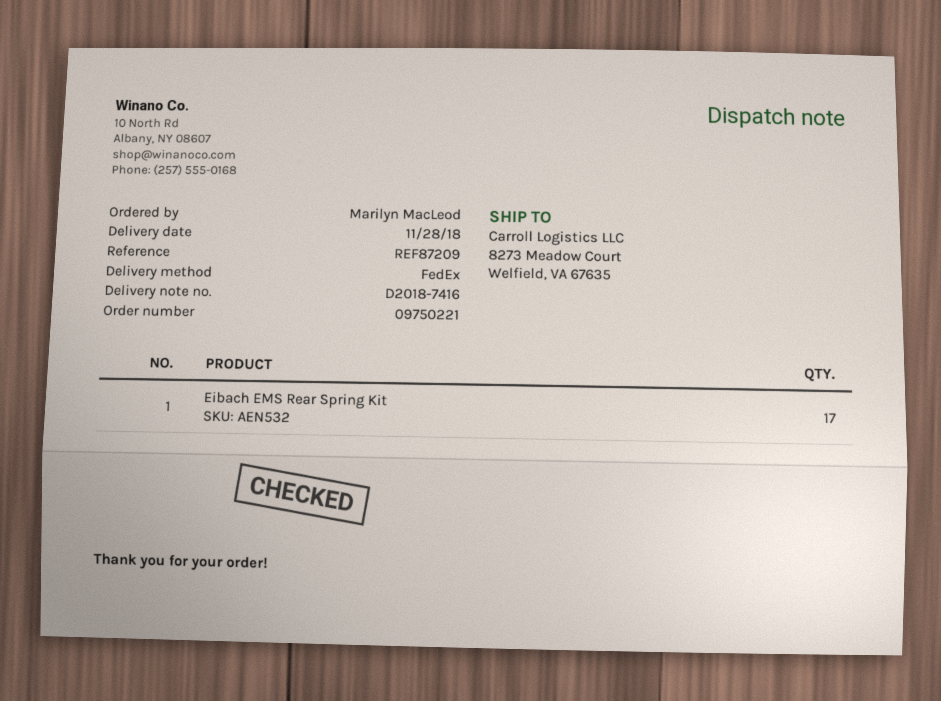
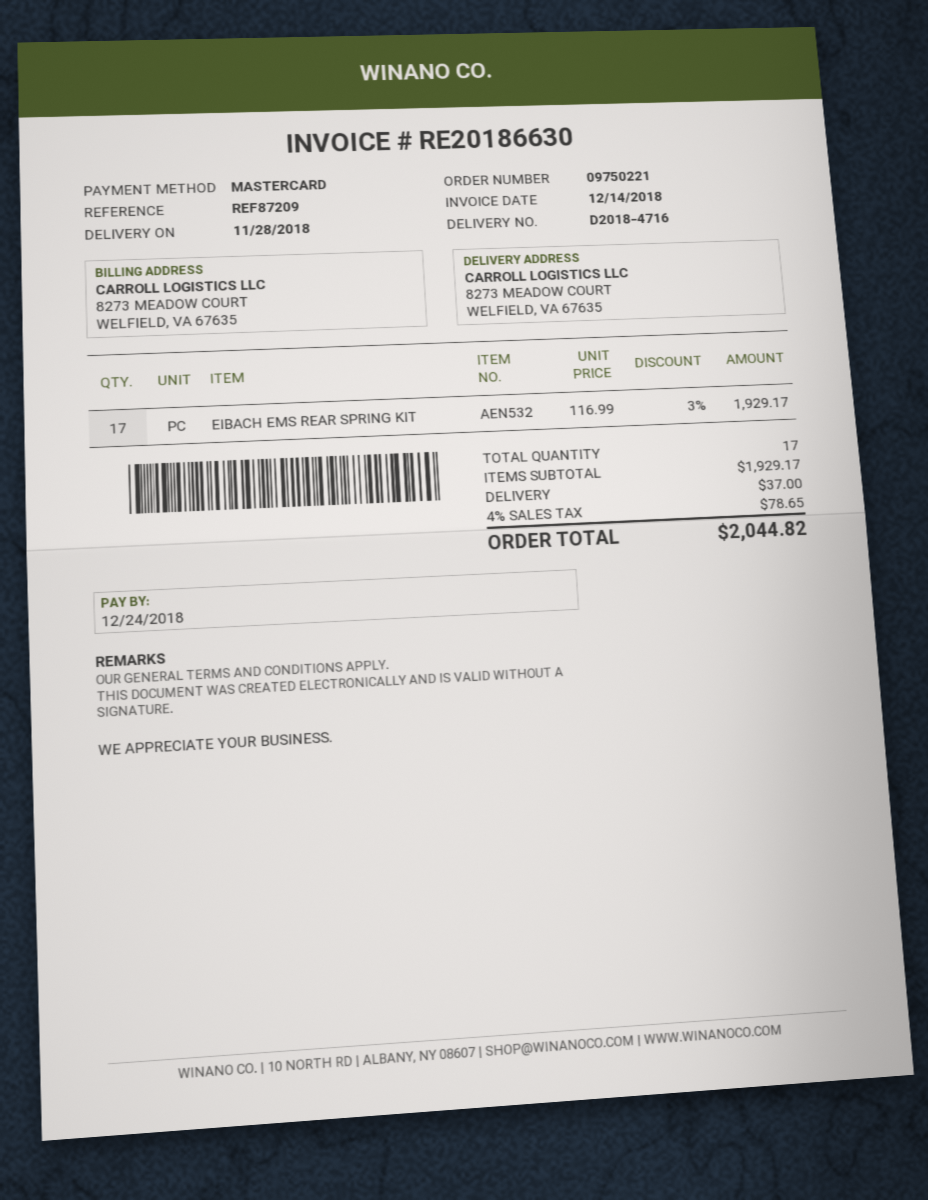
delivery note number: D2018-7416 -> D2018-4716

